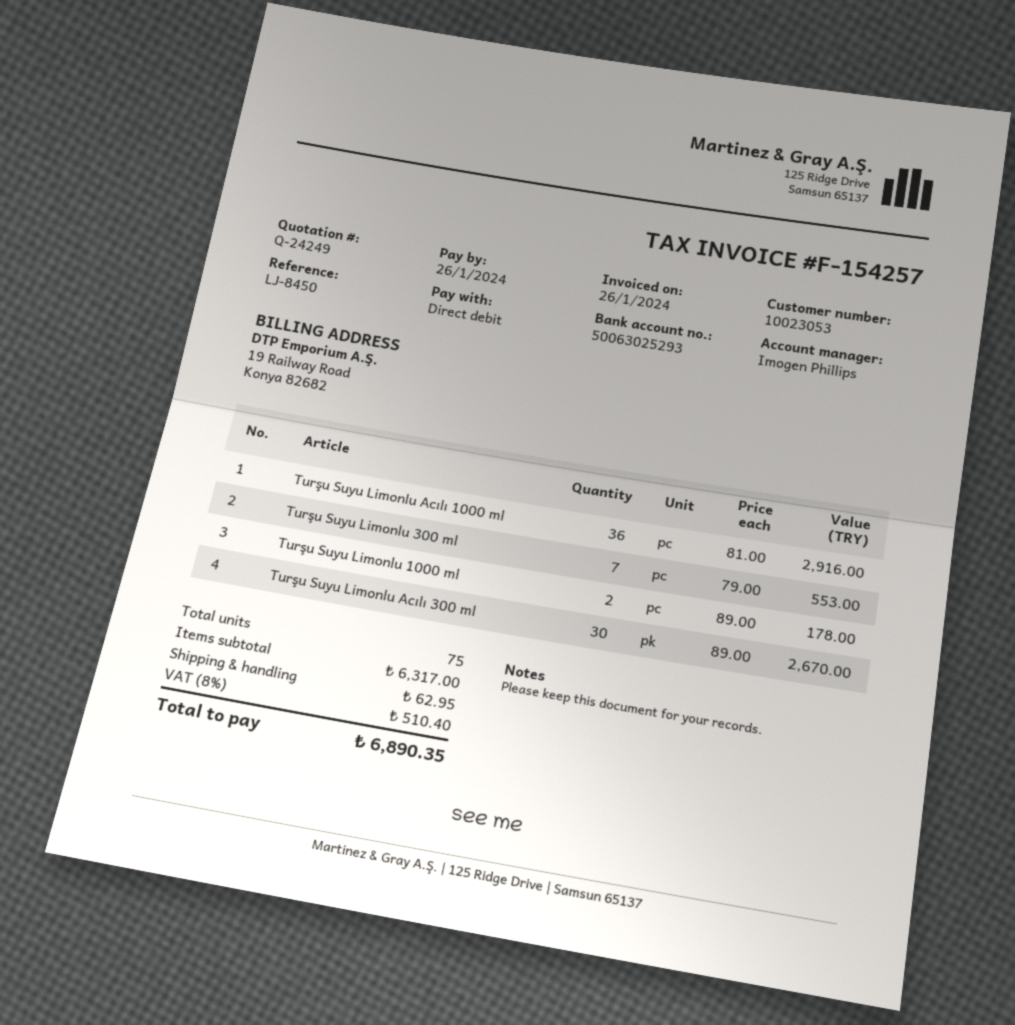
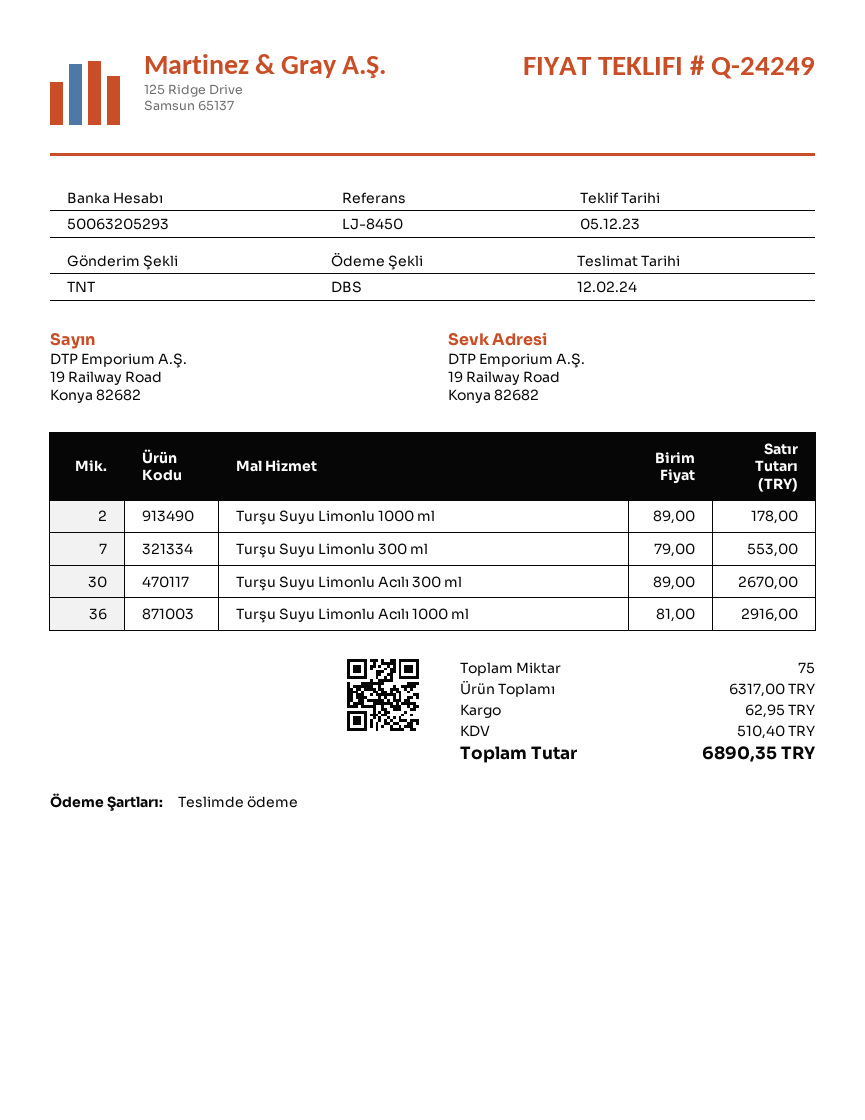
bank account: 50063025293 -> 50063205293

